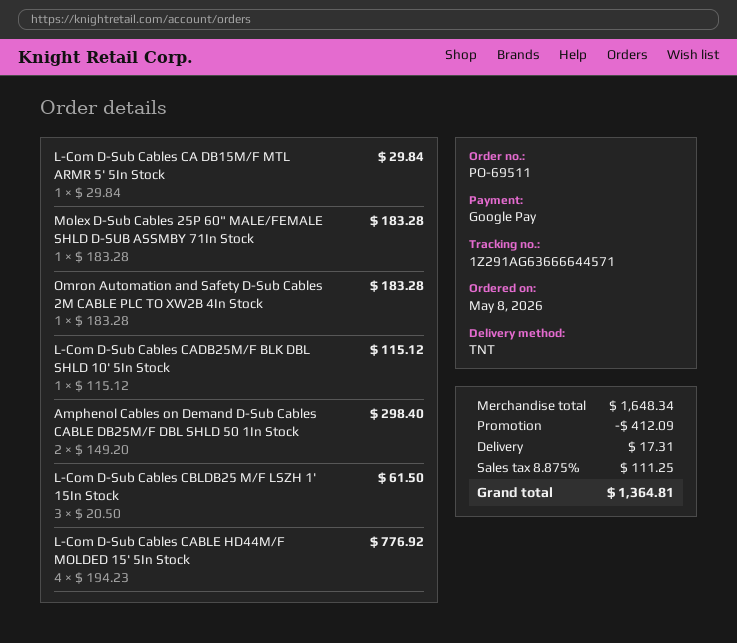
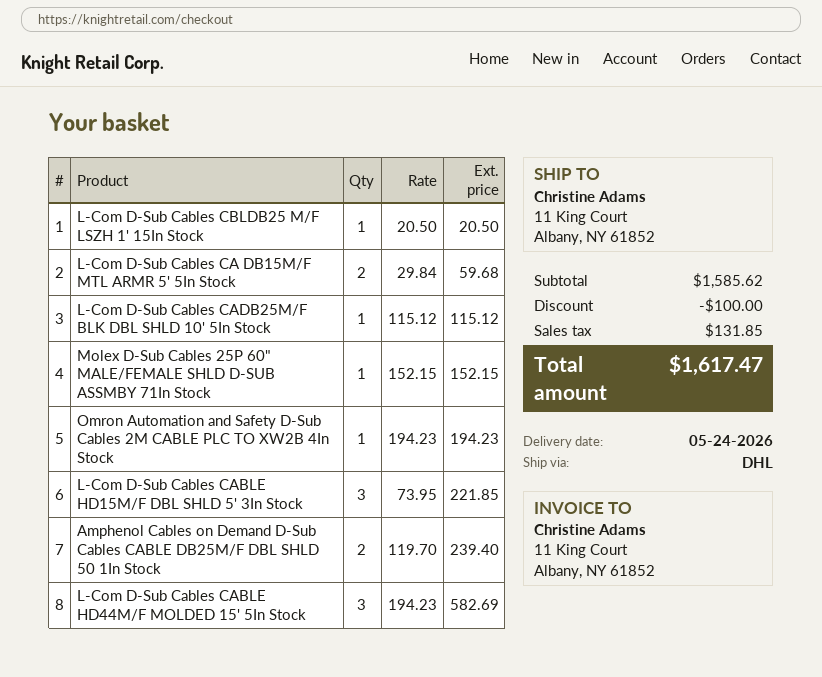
shipping method: TNT -> DHL
L-Com D-Sub Cables CA DB15M/F MTL ARMR 5' 5In Stock: 1 x 29.84 = 29.84 -> 2 x 29.84 = 59.68
Molex D-Sub Cables 25P 60" MALE/FEMALE SHLD D-SUB ASSMBY 71In Stock: 1 x 183.28 = 183.28 -> 1 x 152.15 = 152.15
Omron Automation and Safety D-Sub Cables 2M CABLE PLC TO XW2B 4In Stock: 1 x 183.28 = 183.28 -> 1 x 194.23 = 194.23
Amphenol Cables on Demand D-Sub Cables CABLE DB25M/F DBL SHLD 50 1In Stock: 2 x 149.20 = 298.40 -> 2 x 119.70 = 239.40
L-Com D-Sub Cables CBLDB25 M/F LSZH 1' 15In Stock: 3 x 20.50 = 61.50 -> 1 x 20.50 = 20.50
L-Com D-Sub Cables CABLE HD44M/F MOLDED 15' 5In Stock: 4 x 194.23 = 776.92 -> 3 x 194.23 = 582.69
L-Com D-Sub Cables CABLE HD15M/F DBL SHLD 5' 3In Stock: none -> 3 x 73.95 = 221.85
subtotal: 1648.34 -> 1585.62
discount: 412.09 -> 100.00
shipping: 17.31 -> none
tax: 111.25 -> 131.85
total: 1364.81 -> 1617.47

